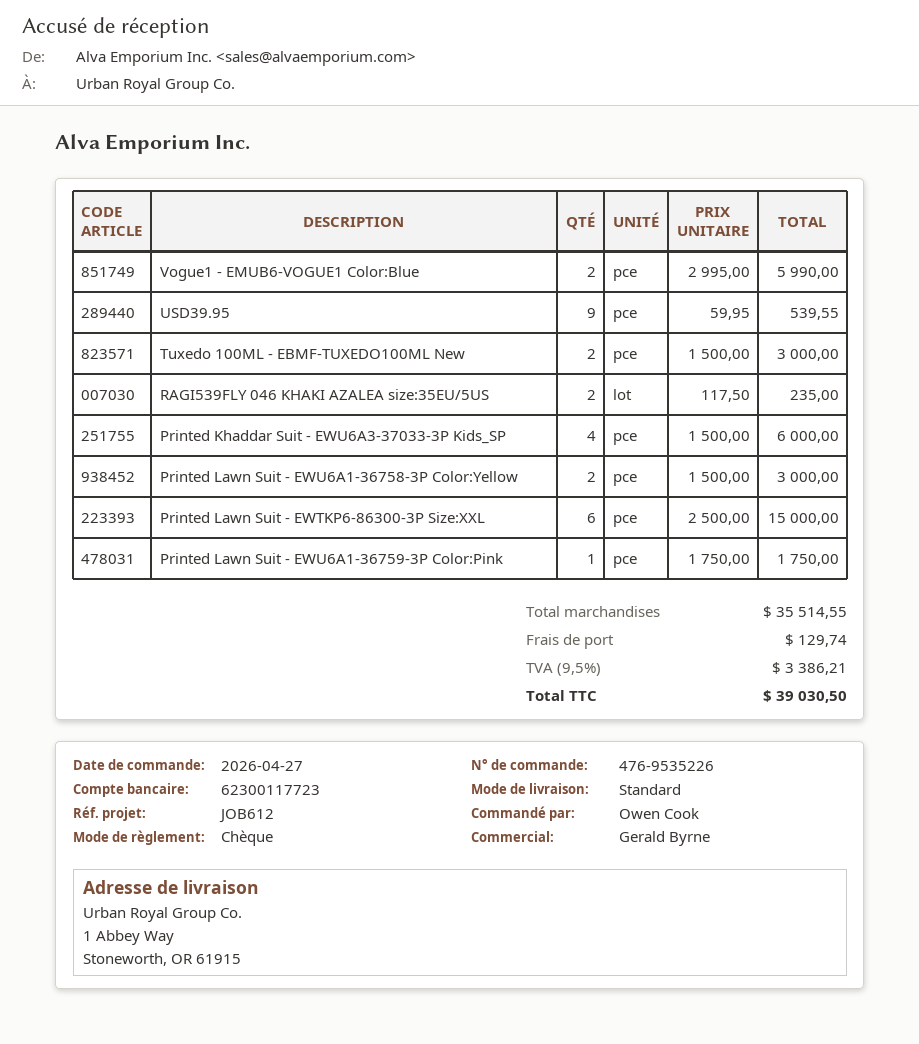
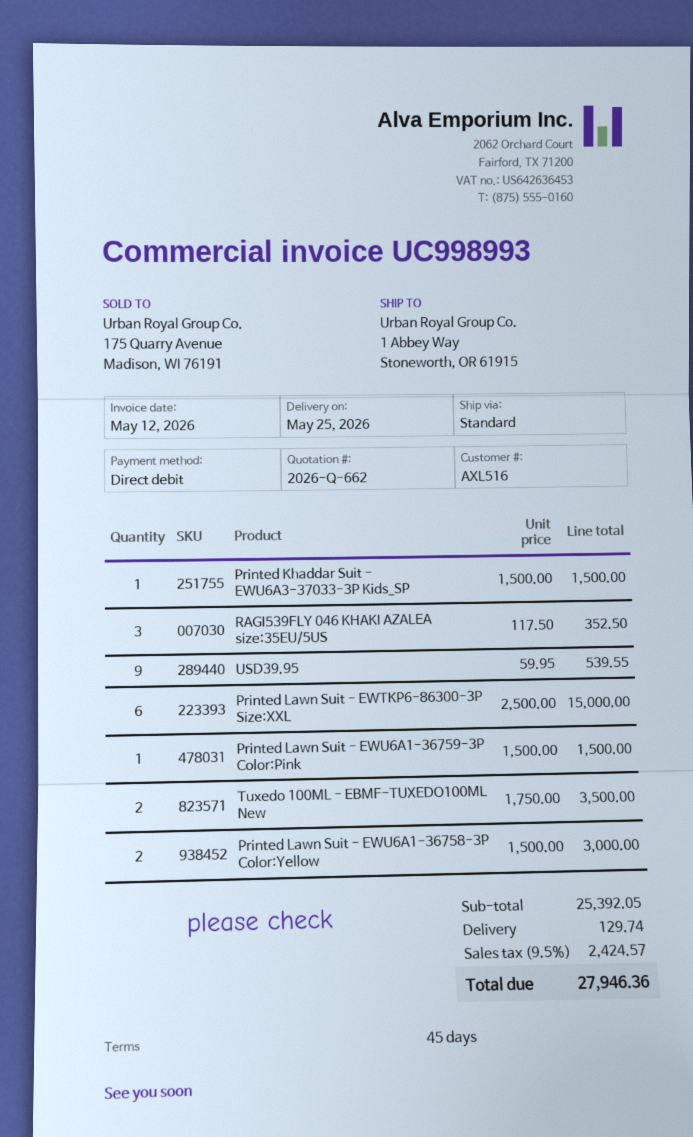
payment method: cheque -> direct debit
Vogue1 - EMUB6-VOGUE1 Color:Blue: 2 x 2995.00 = 5990.00 -> none
Tuxedo 100ML - EBMF-TUXEDO100ML New: 2 x 1500.00 = 3000.00 -> 2 x 1750.00 = 3500.00
RAGI539FLY 046 KHAKI AZALEA size:35EU/5US: 2 x 117.50 = 235.00 -> 3 x 117.50 = 352.50
Printed Khaddar Suit - EWU6A3-37033-3P Kids_SP: 4 x 1500.00 = 6000.00 -> 1 x 1500.00 = 1500.00
Printed Lawn Suit - EWU6A1-36759-3P Color:Pink: 1 x 1750.00 = 1750.00 -> 1 x 1500.00 = 1500.00
subtotal: 35514.55 -> 25392.05
tax: 9.5% = 3386.21 -> 9.5% = 2424.57
total: 39030.50 -> 27946.36

